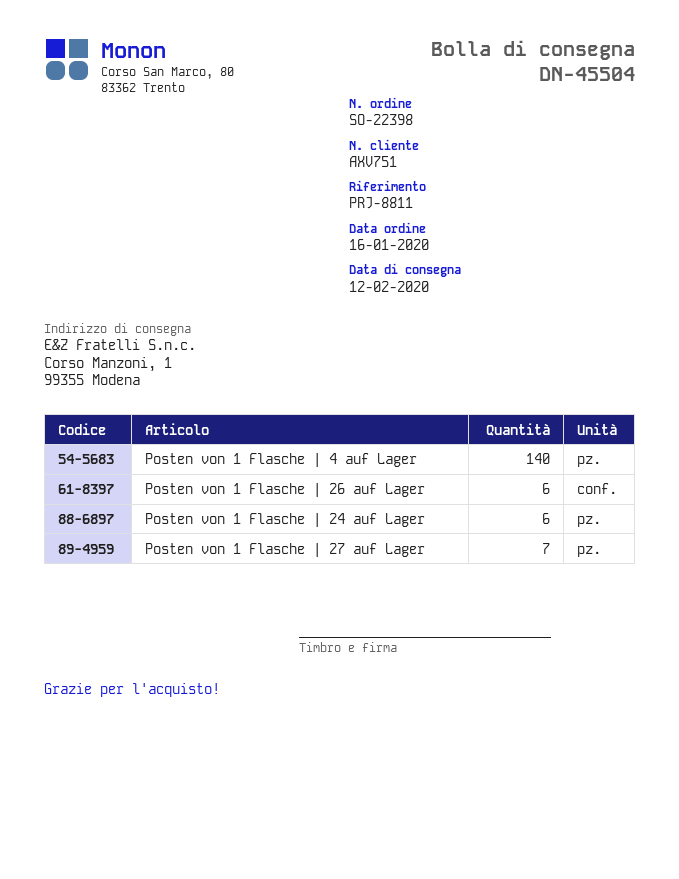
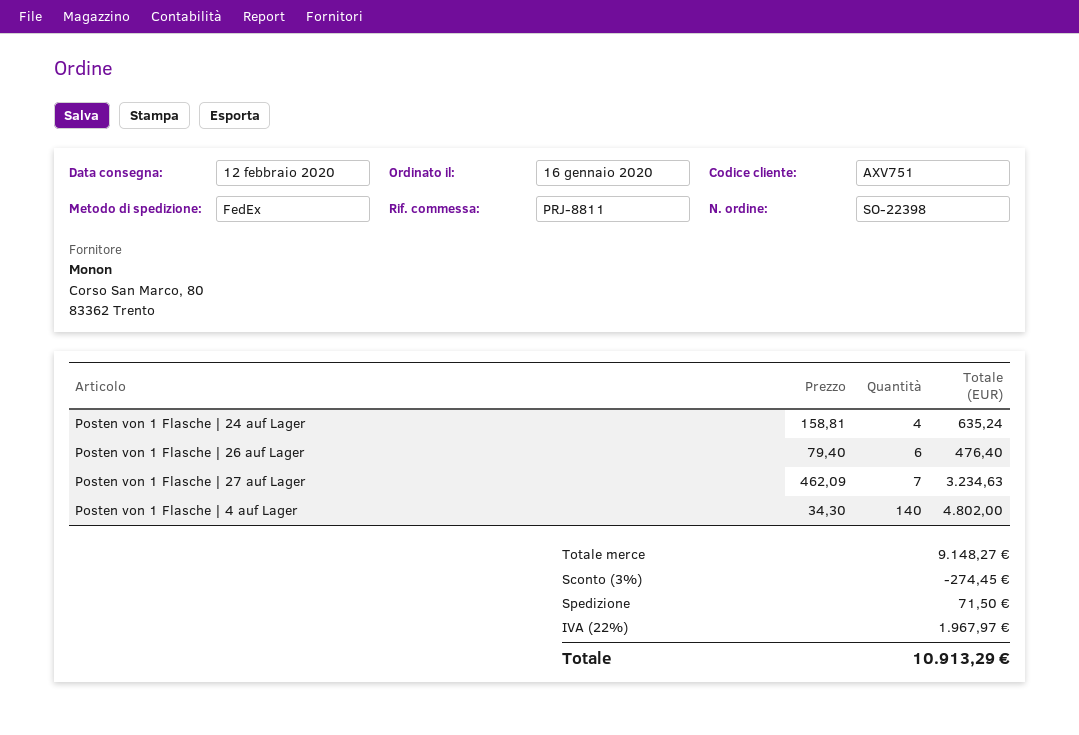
Posten von 1 Flasche | 24 auf Lager: 6 -> 4

